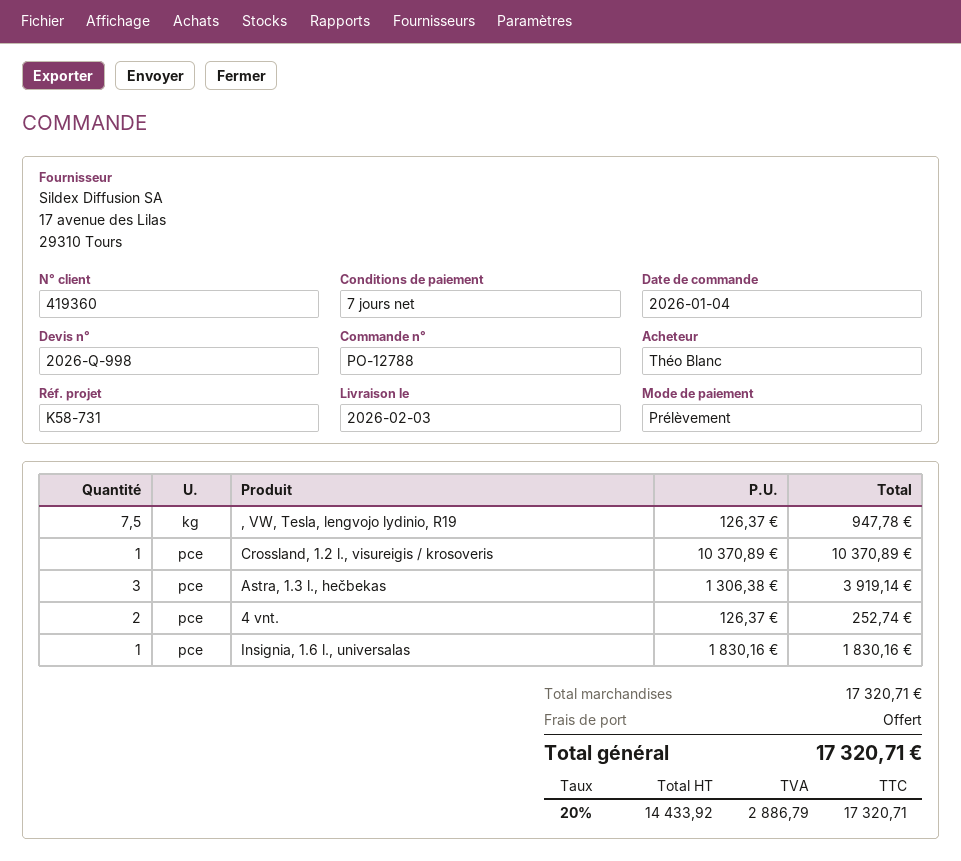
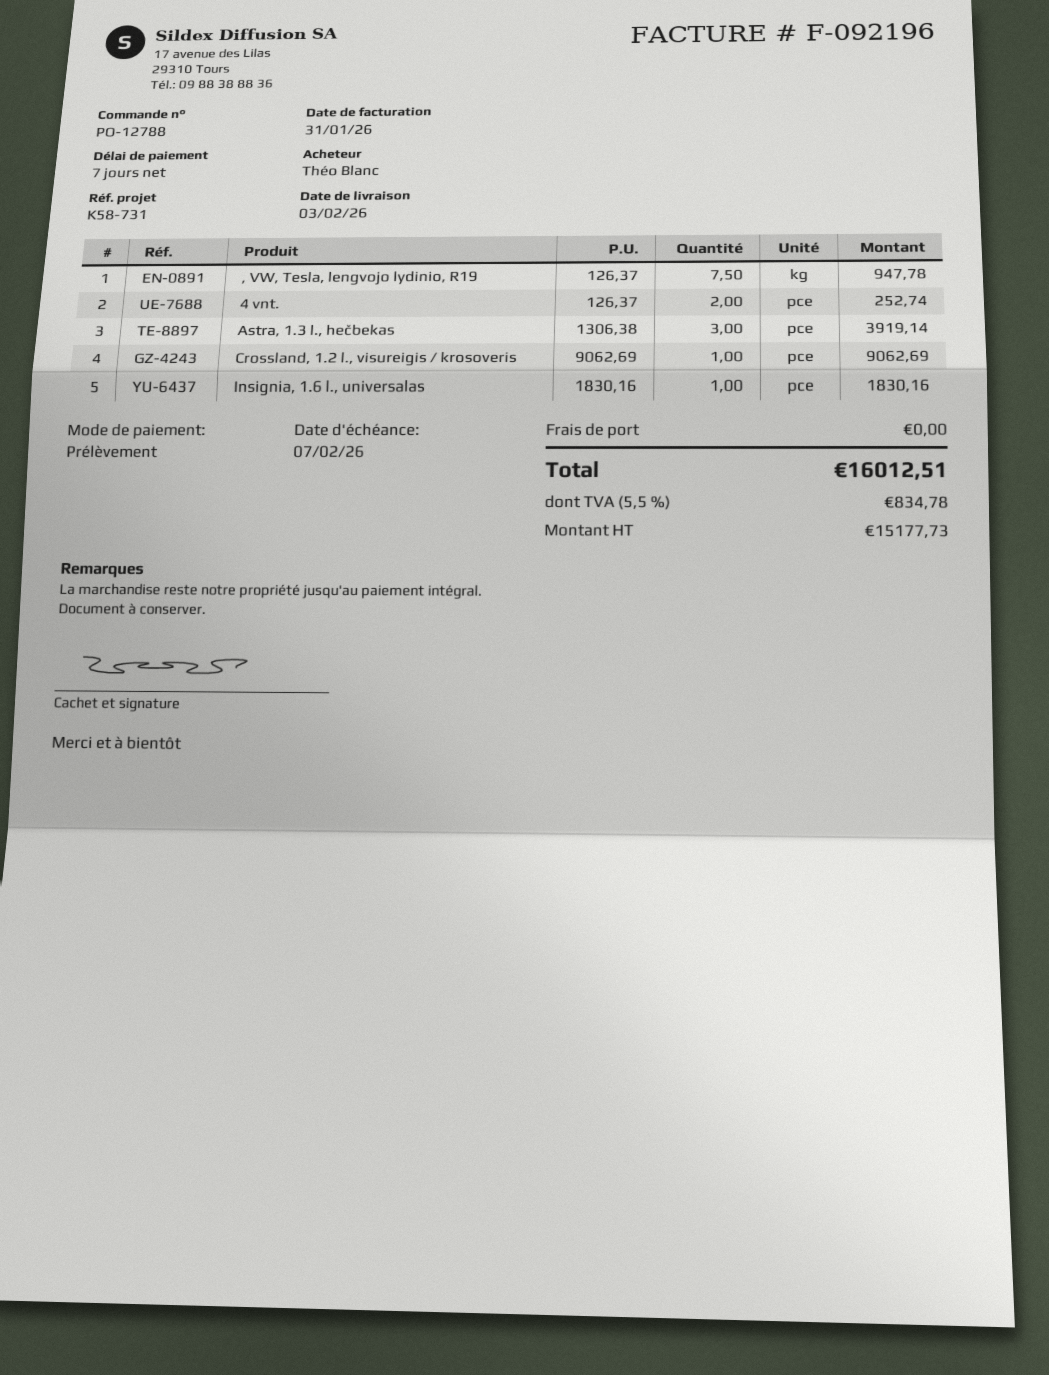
Crossland, 1.2 l., visureigis / krosoveris: 1 x 10370.89 = 10370.89 -> 1 x 9062.69 = 9062.69
net: 14433.92 -> 15177.73
tax: 20% = 2886.79 -> 5.5% = 834.78
total: 17320.71 -> 16012.51

